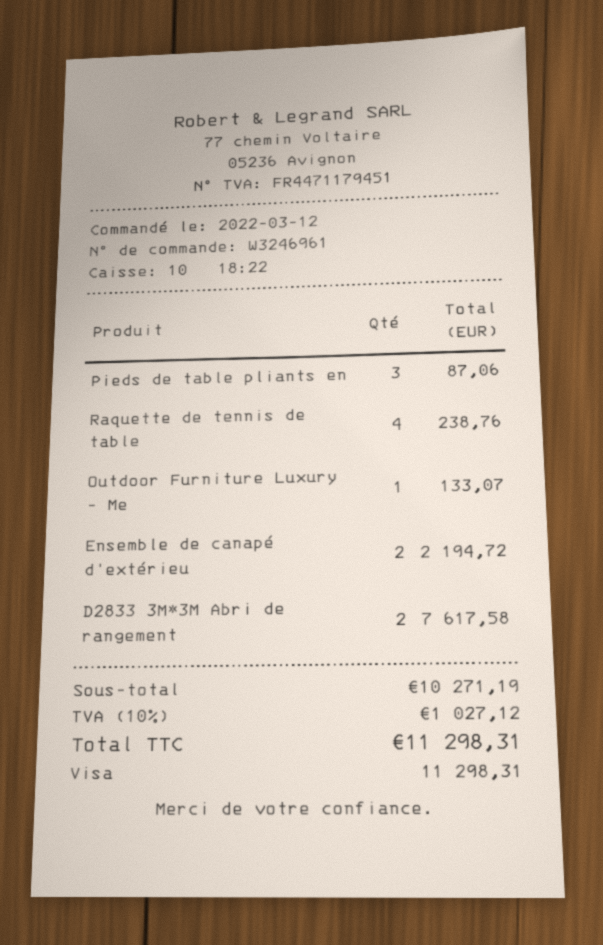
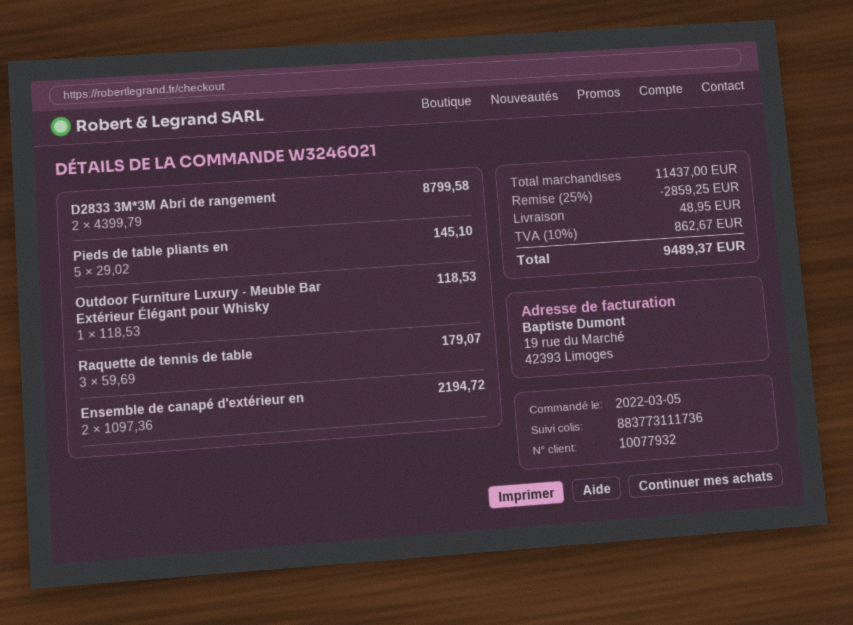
order number: W3246961 -> W3246021
order date: 2022-03-12 -> 2022-03-05
Pieds de table pliants en: 3 for 87.06 -> 5 for 145.10
Raquette de tennis de table: 4 for 238.76 -> 3 for 179.07
Outdoor Furniture Luxury - Me: 1 for 133.07 -> 1 for 118.53
D2833 3M*3M Abri de rangement: 2 for 7617.58 -> 2 for 8799.58
subtotal: 10271.19 -> 11437.00
discount: none -> 25% = 2859.25
shipping: none -> 48.95
tax: 10% = 1027.12 -> 10% = 862.67
total: 11298.31 -> 9489.37

